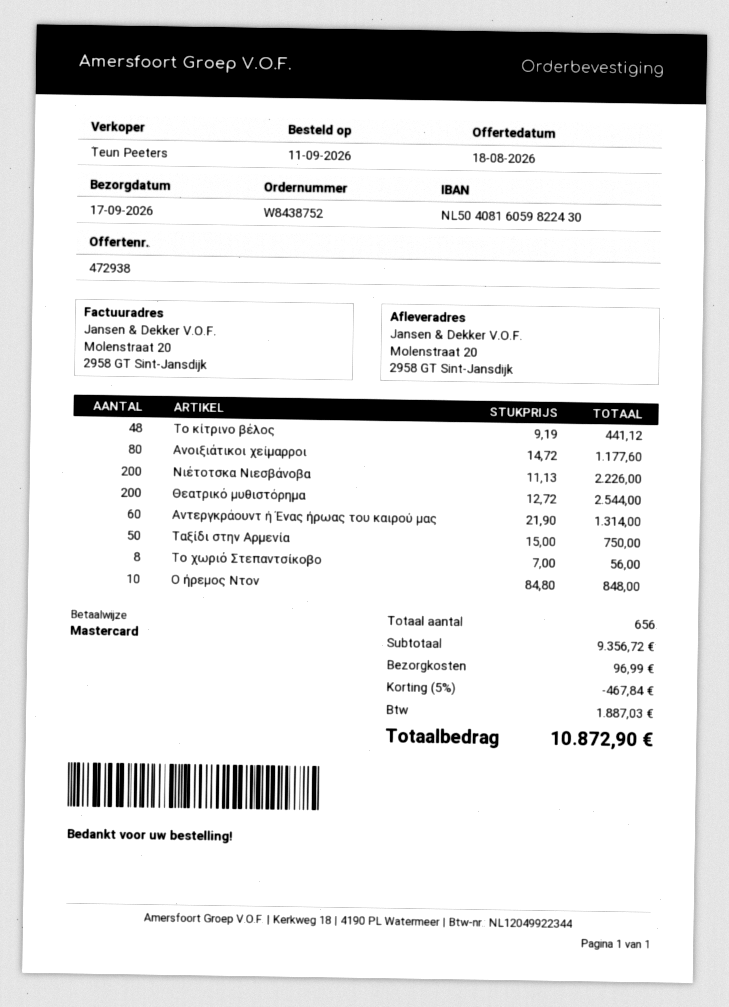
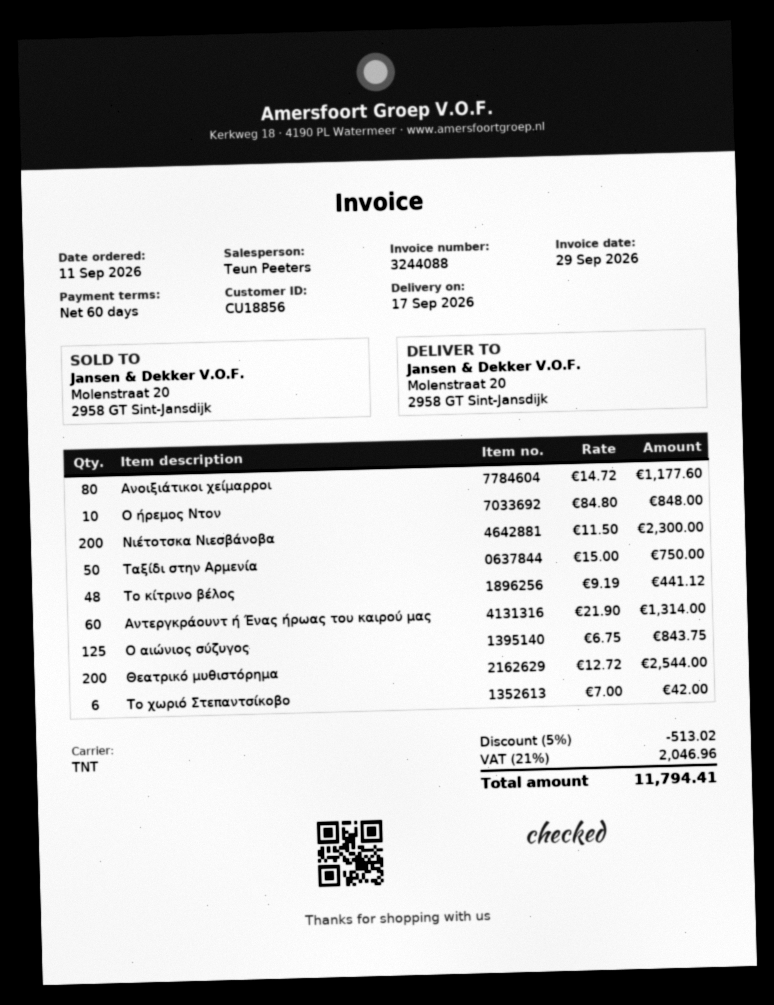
Νιέτοτσκα Νιεσβάνοβα: 200 x 11.13 = 2226.00 -> 200 x 11.50 = 2300.00
Το χωριό Στεπαντσίκοβο: 8 x 7.00 = 56.00 -> 6 x 7.00 = 42.00
Ο αιώνιος σύζυγος: none -> 125 x 6.75 = 843.75
discount: 5% = 467.84 -> 5% = 513.02
shipping: 96.99 -> none
tax: 1887.03 -> 2046.96
total: 10872.90 -> 11794.41

